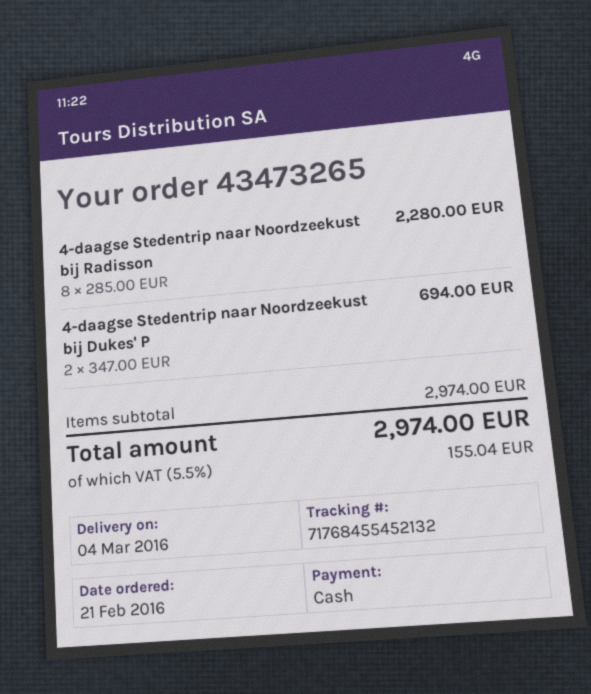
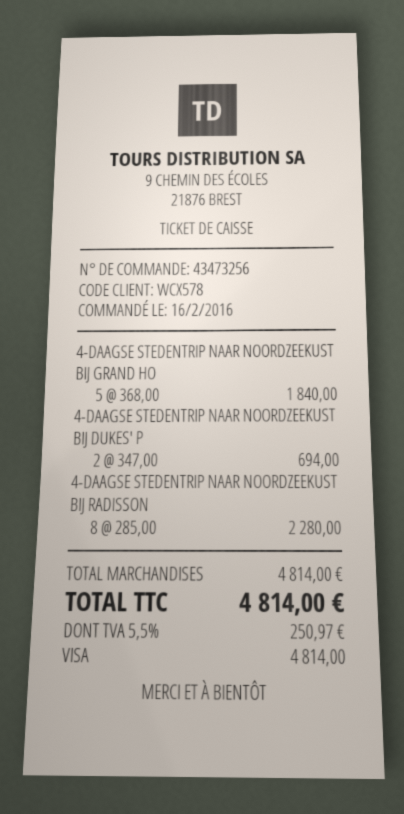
order number: 43473265 -> 43473256
order date: 2016-02-21 -> 2016-02-16
payment method: cash -> Visa
4-DAAGSE STEDENTRIP NAAR NOORDZEEKUST BIJ GRAND HO: none -> 5 x 368.00 = 1840.00
subtotal: 2974.00 -> 4814.00
tax: 5.5% = 155.04 -> 5.5% = 250.97
total: 2974.00 -> 4814.00

